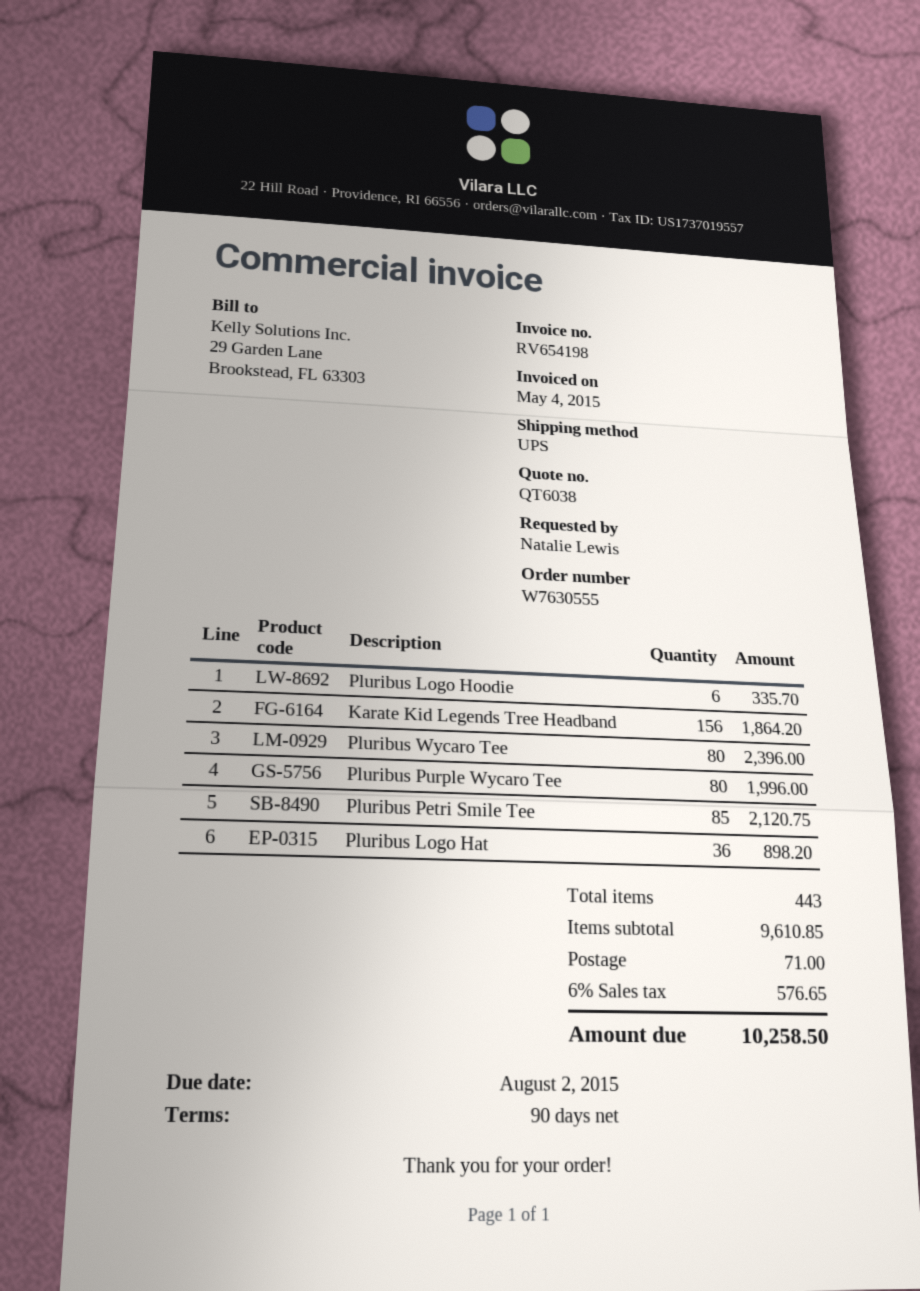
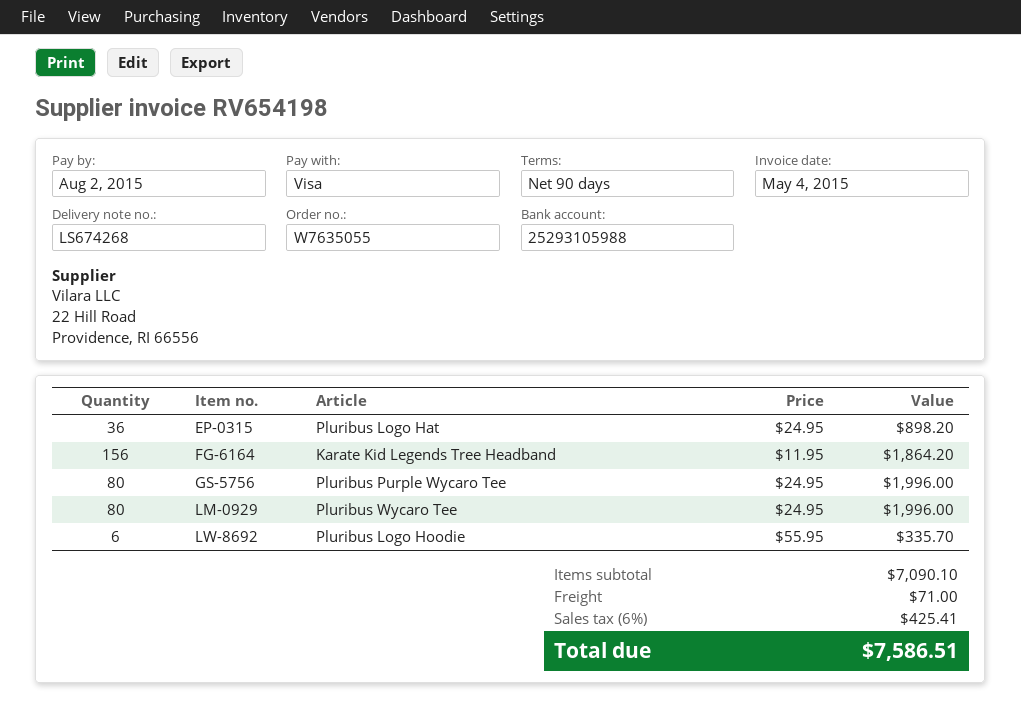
order number: W7630555 -> W7635055
Pluribus Wycaro Tee: 80 for 2396.00 -> 80 for 1996.00
Pluribus Petri Smile Tee: 85 for 2120.75 -> none
subtotal: 9610.85 -> 7090.10
tax: 6% = 576.65 -> 6% = 425.41
total: 10258.50 -> 7586.51

